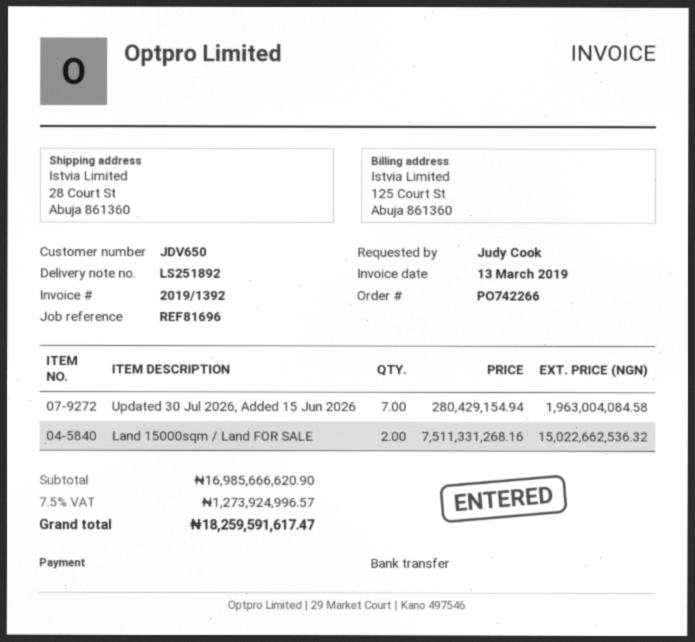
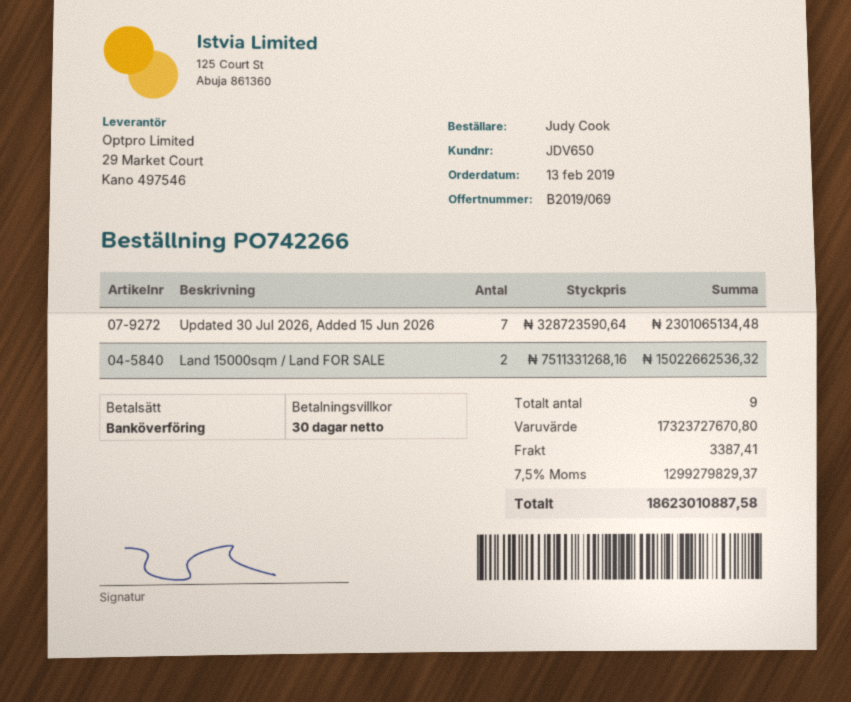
Updated 30 Jul 2026, Added 15 Jun 2026: 7 x 280429154.94 = 1963004084.58 -> 7 x 328723590.64 = 2301065134.48
subtotal: 16985666620.90 -> 17323727670.80
shipping: none -> 3387.41
tax: 7.5% = 1273924996.57 -> 7.5% = 1299279829.37
total: 18259591617.47 -> 18623010887.58

